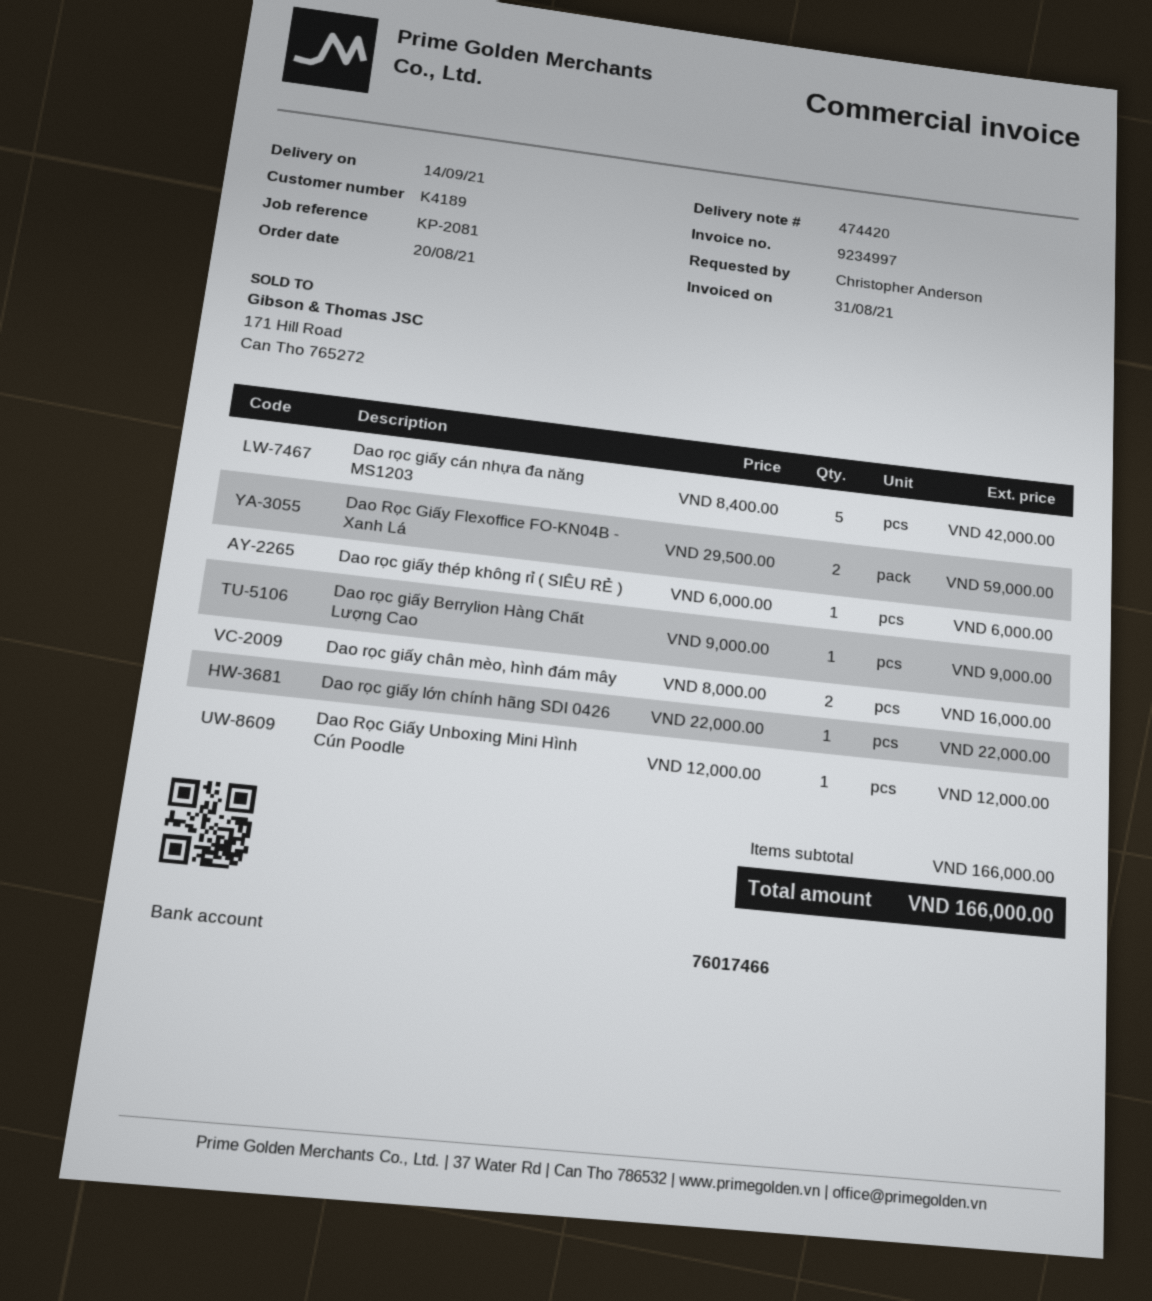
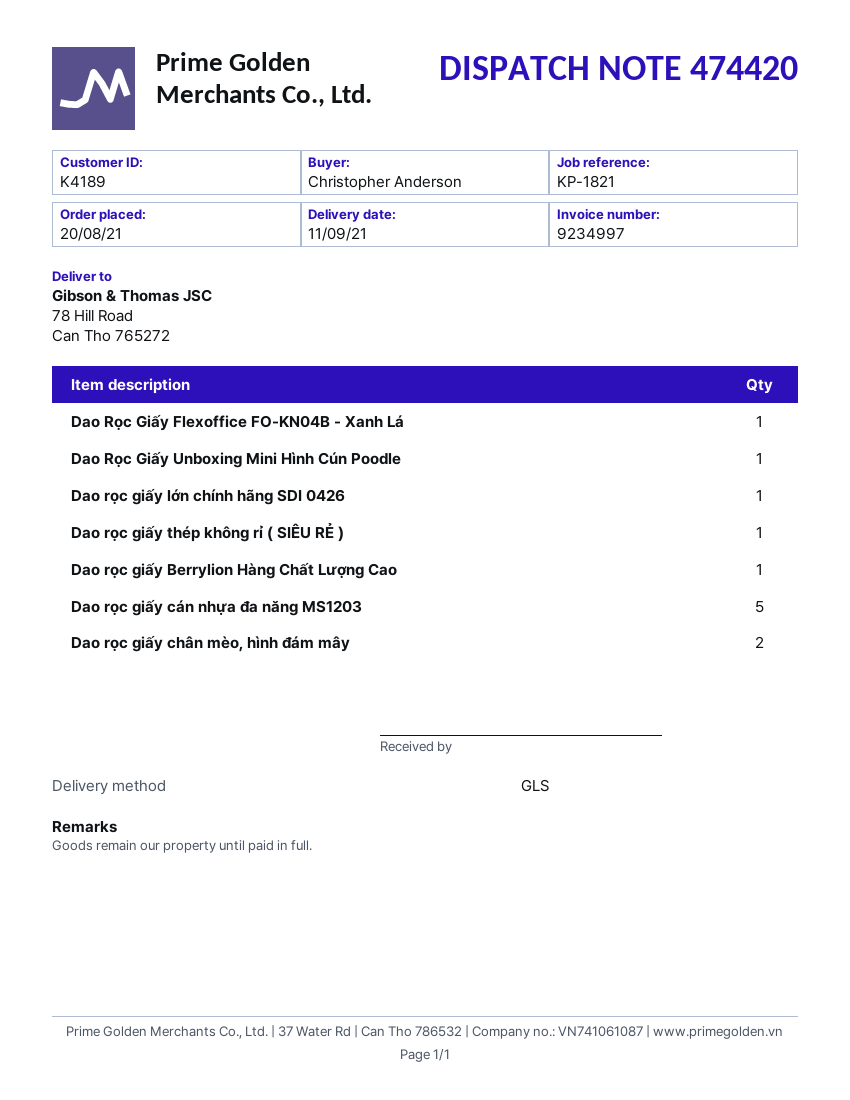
delivery date: 2021-09-14 -> 2021-09-11
reference: KP-2081 -> KP-1821
Dao Rọc Giấy Flexoffice FO-KN04B - Xanh Lá: 2 -> 1

